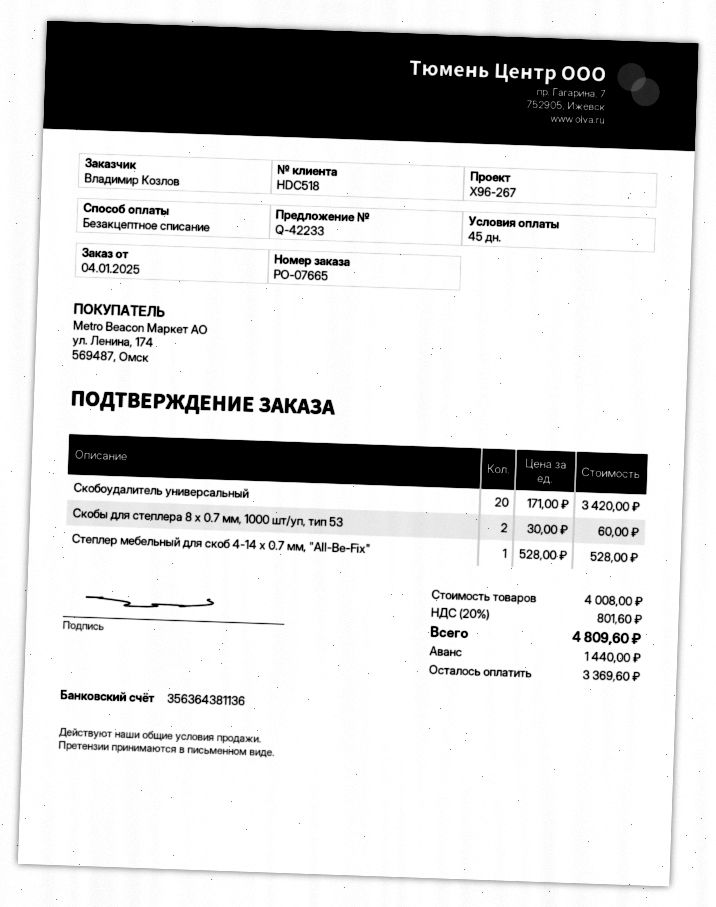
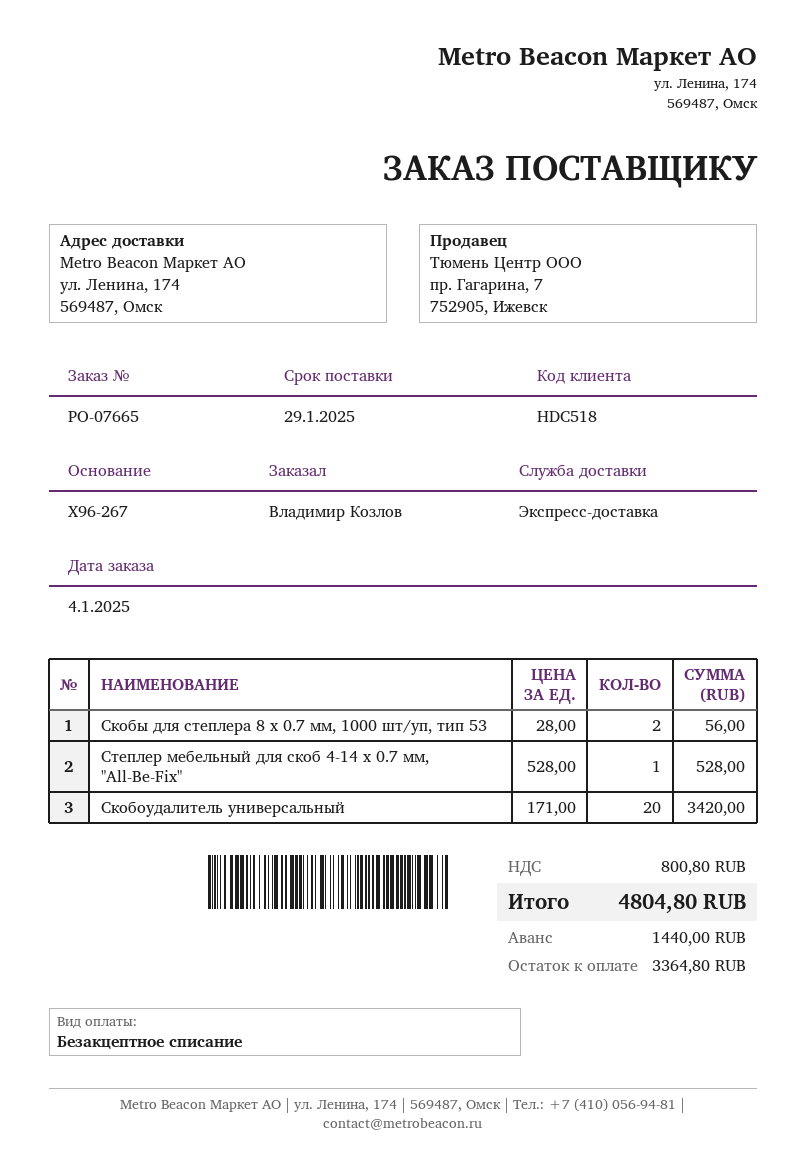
Скобы для степлера 8 х 0.7 мм, 1000 шт/уп, тип 53: 2 x 30.00 = 60.00 -> 2 x 28.00 = 56.00
tax: 801.60 -> 800.80
total: 4809.60 -> 4804.80
balance: 3369.60 -> 3364.80

